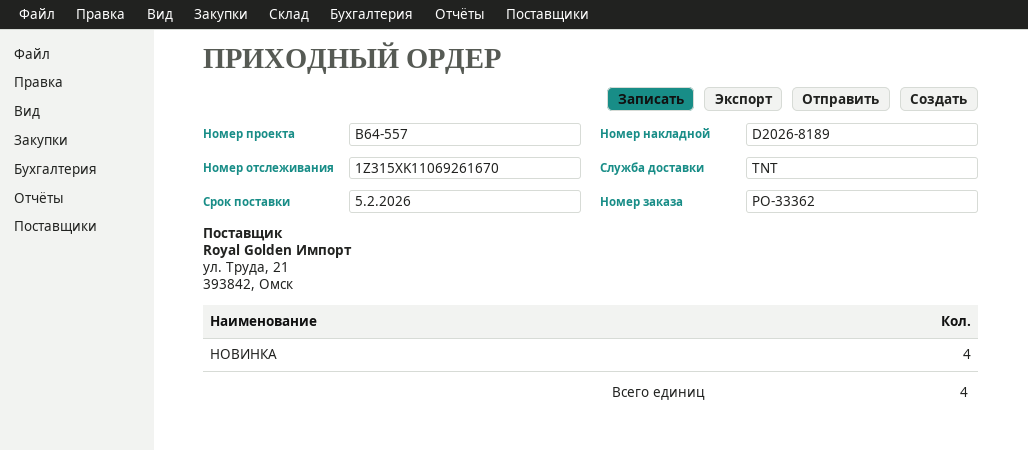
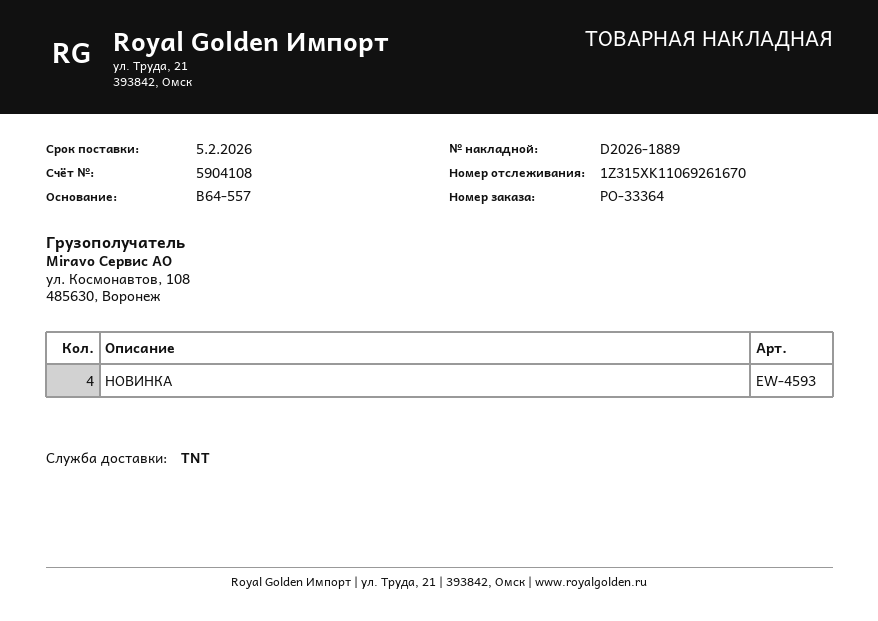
order number: PO-33362 -> PO-33364
delivery note number: D2026-8189 -> D2026-1889

